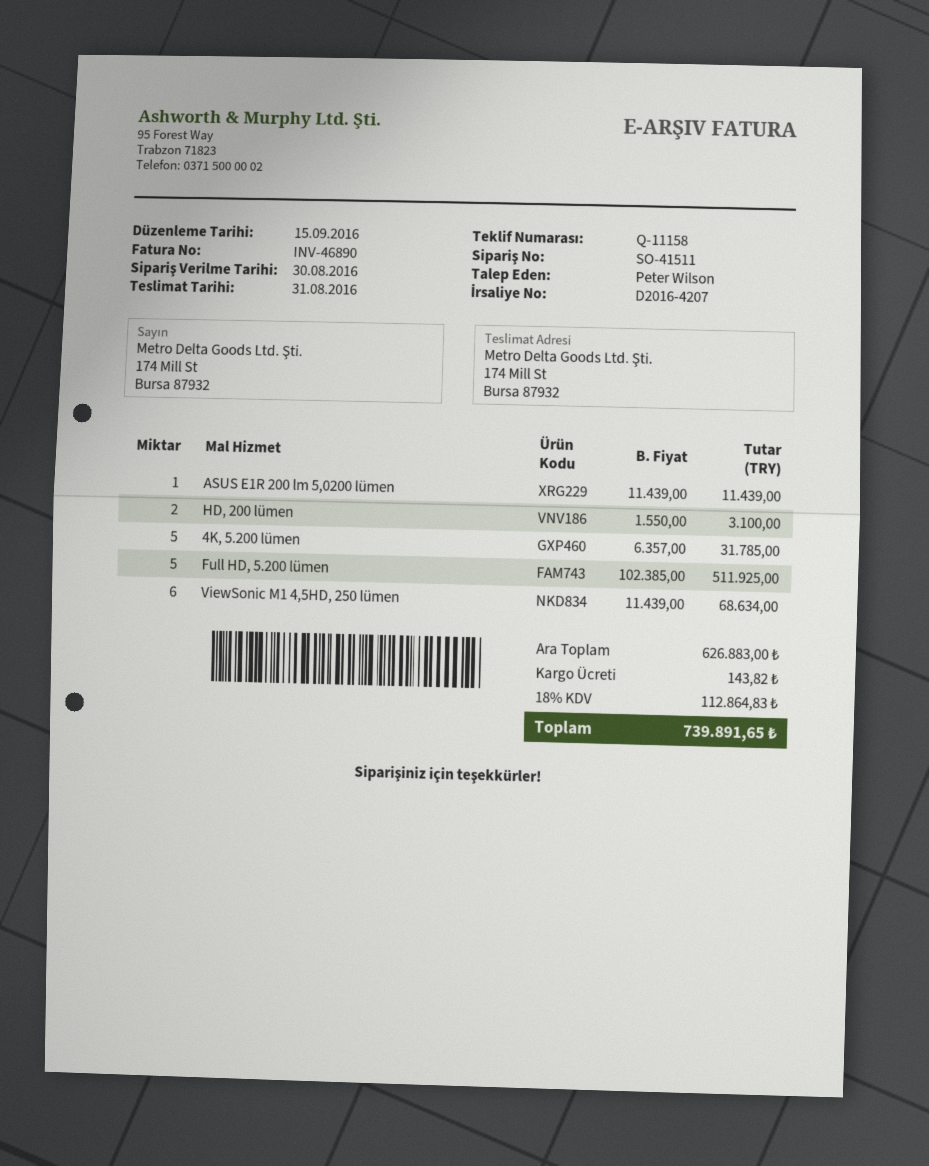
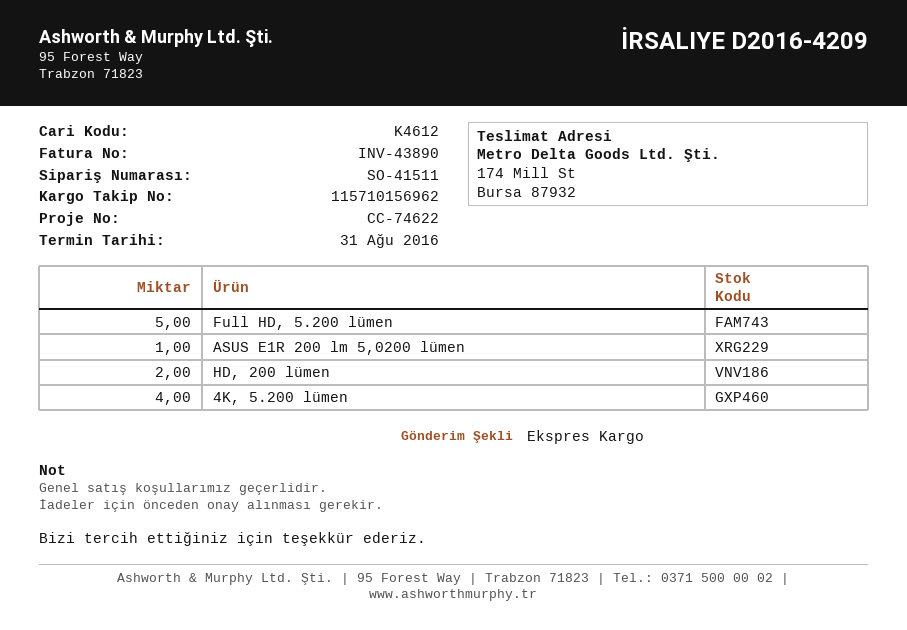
delivery note number: D2016-4207 -> D2016-4209
invoice number: INV-46890 -> INV-43890
4K, 5.200 lümen: 5 -> 4
ViewSonic M1 4,5HD, 250 lümen: 6 -> none

